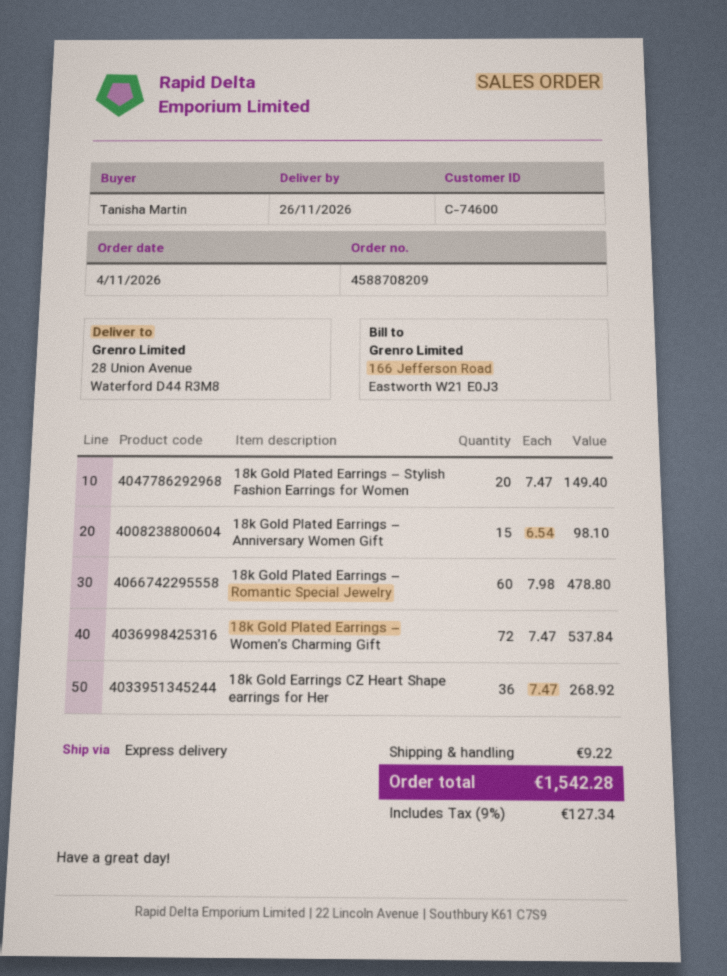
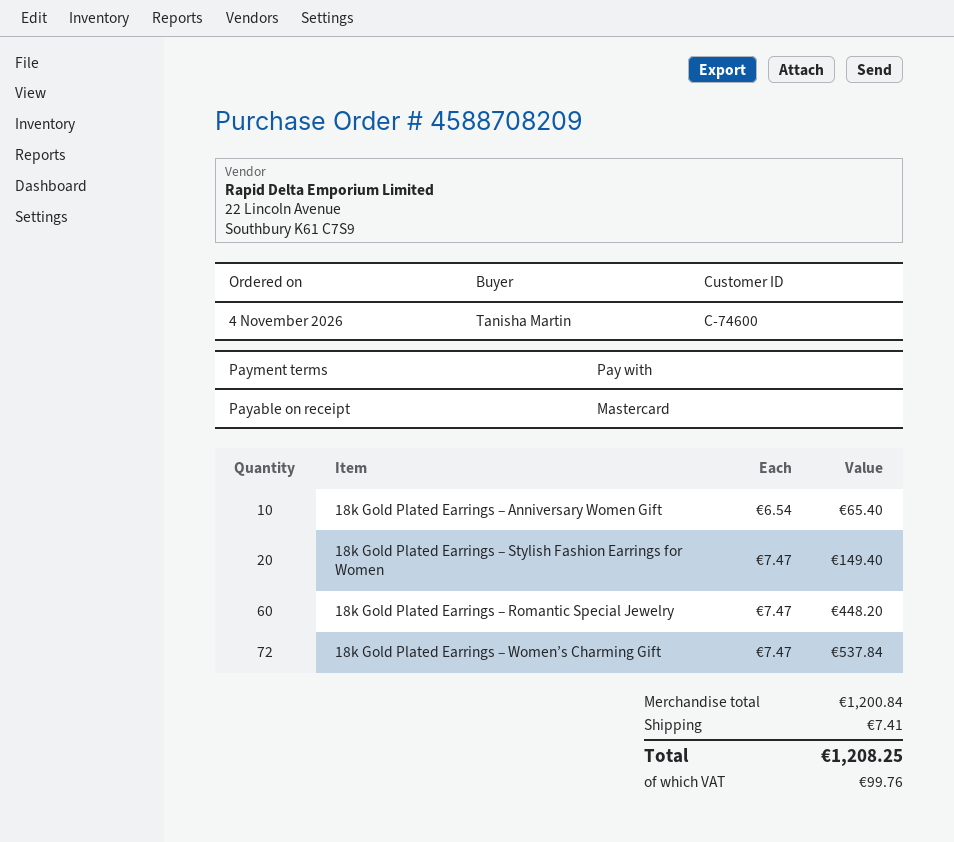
18k Gold Plated Earrings – Anniversary Women Gift: 15 x 6.54 = 98.10 -> 10 x 6.54 = 65.40
18k Gold Plated Earrings – Romantic Special Jewelry: 60 x 7.98 = 478.80 -> 60 x 7.47 = 448.20
18k Gold Earrings CZ Heart Shape earrings for Her: 36 x 7.47 = 268.92 -> none
shipping: 9.22 -> 7.41
tax: 127.34 -> 99.76
total: 1542.28 -> 1208.25

